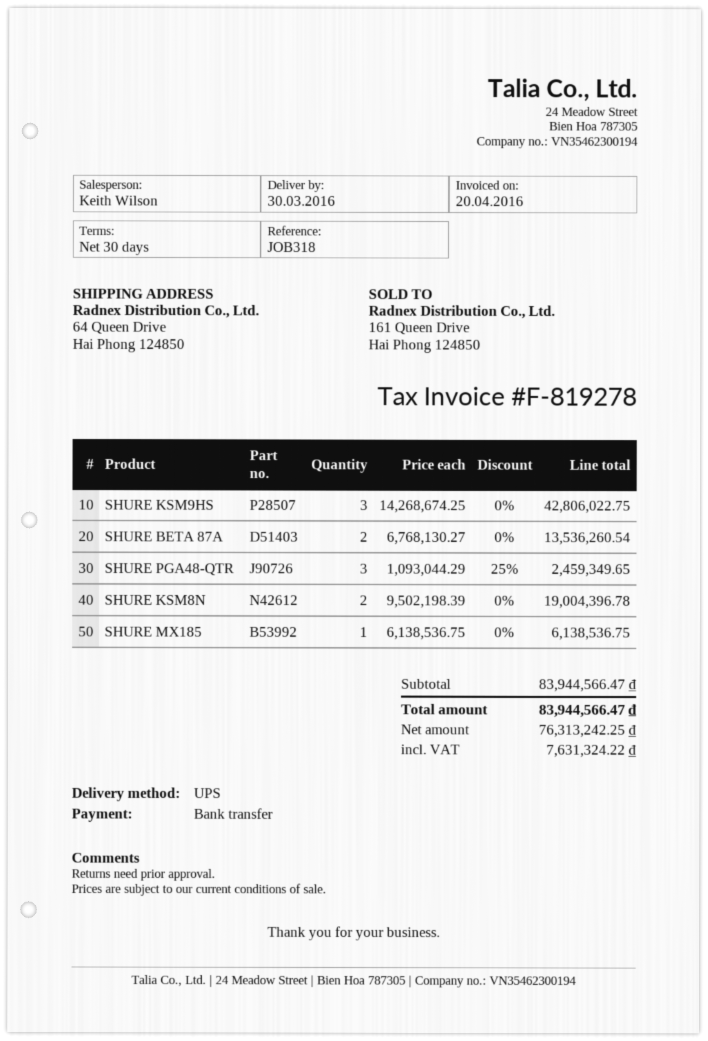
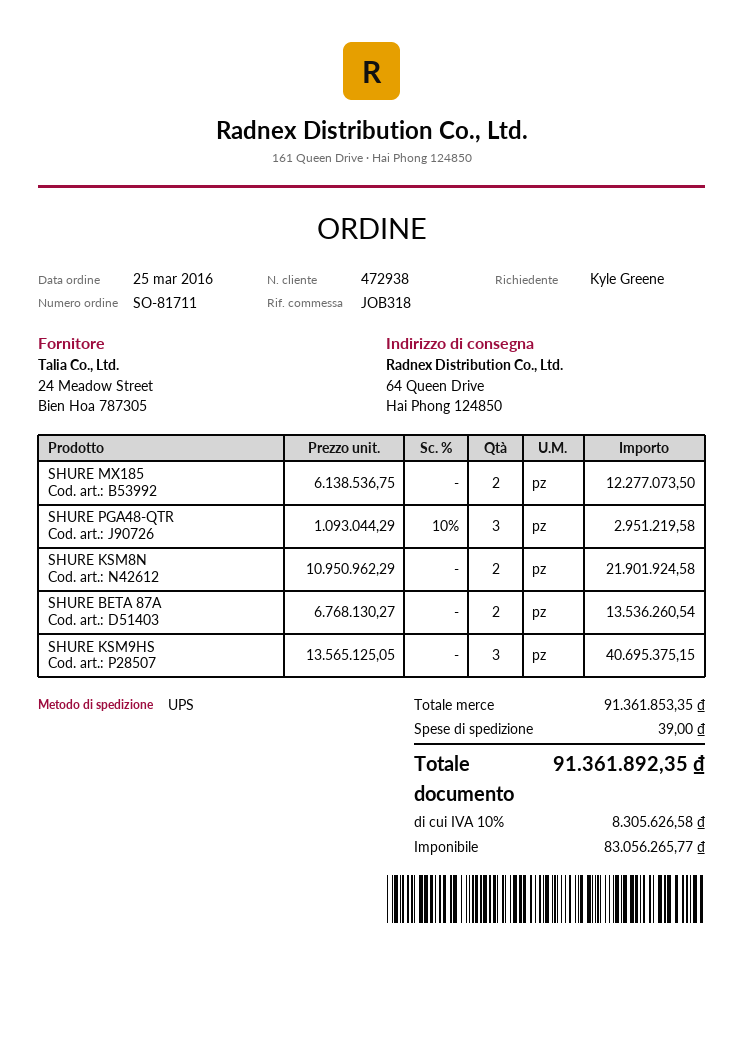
SHURE KSM9HS: 3 x 14268674.25 = 42806022.75 -> 3 x 13565125.05 = 40695375.15
SHURE PGA48-QTR: 3 x 1093044.29 - 25% = 2459349.65 -> 3 x 1093044.29 - 10% = 2951219.58
SHURE KSM8N: 2 x 9502198.39 = 19004396.78 -> 2 x 10950962.29 = 21901924.58
SHURE MX185: 1 x 6138536.75 = 6138536.75 -> 2 x 6138536.75 = 12277073.50
subtotal: 83944566.47 -> 91361853.35
shipping: none -> 39.00
net: 76313242.25 -> 83056265.77
tax: 7631324.22 -> 8305626.58
total: 83944566.47 -> 91361892.35

